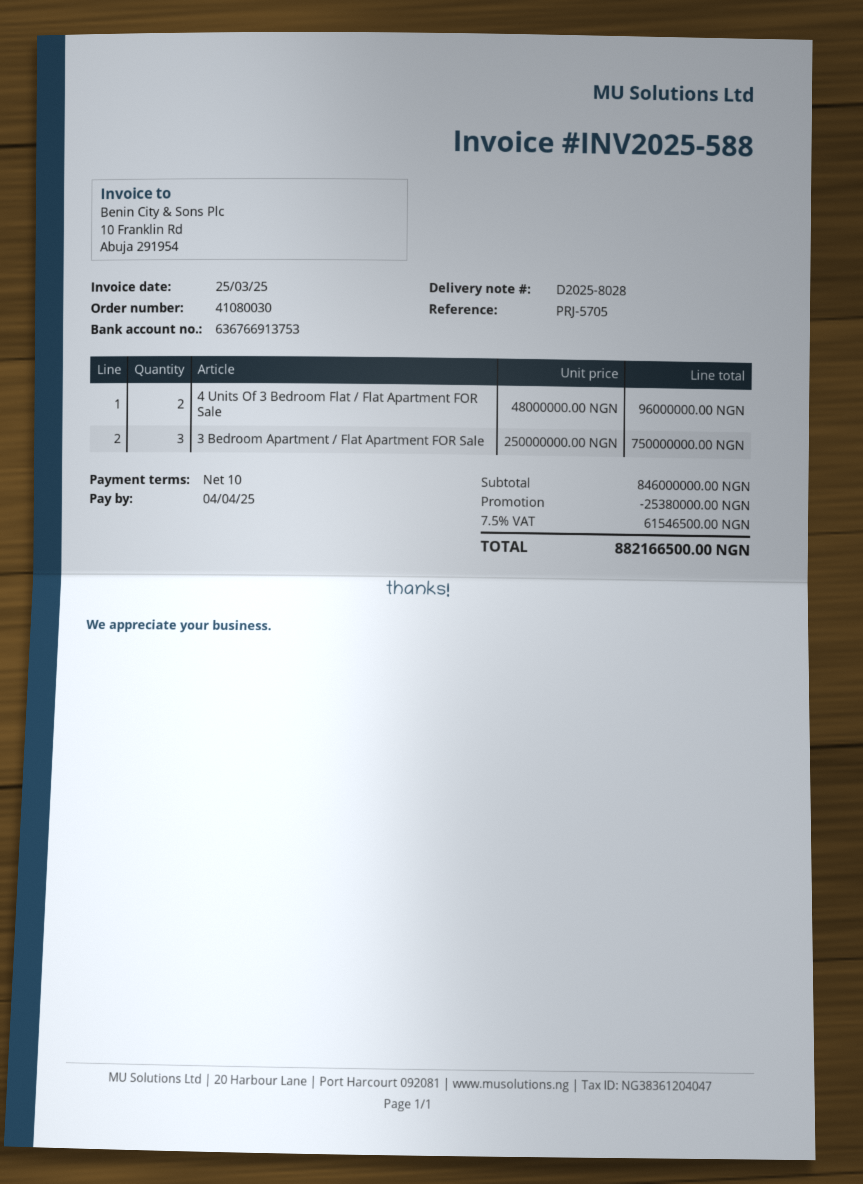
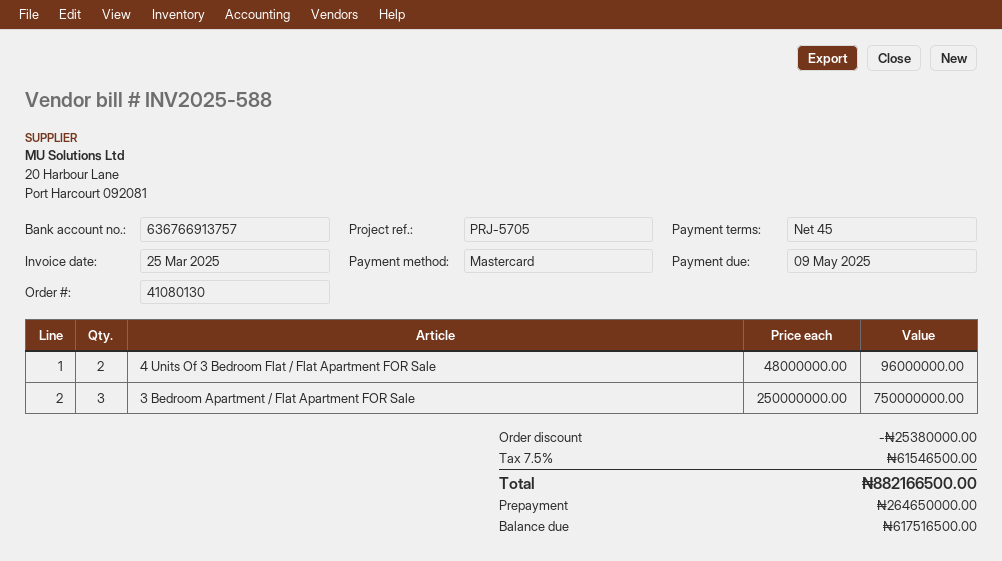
order number: 41080030 -> 41080130
payment terms: 10 days -> 45 days
due date: 2025-04-04 -> 2025-05-09
bank account: 636766913753 -> 636766913757

